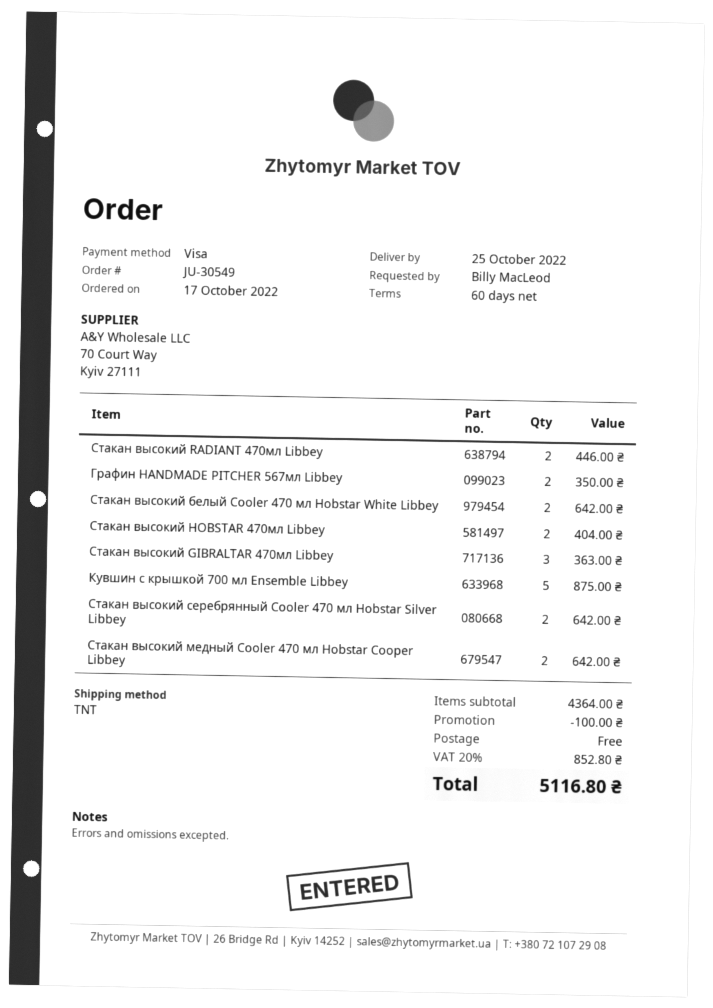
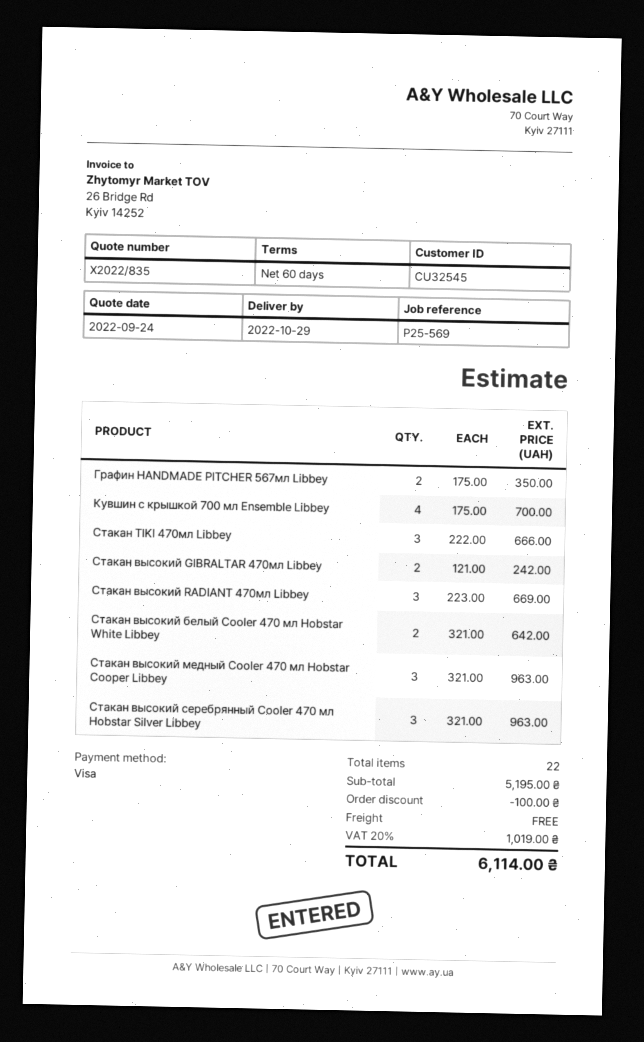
delivery date: 2022-10-25 -> 2022-10-29
Стакан высокий RADIANT 470мл Libbey: 2 for 446.00 -> 3 for 669.00
Стакан высокий HOBSTAR 470мл Libbey: 2 for 404.00 -> none
Стакан высокий GIBRALTAR 470мл Libbey: 3 for 363.00 -> 2 for 242.00
Кувшин с крышкой 700 мл Ensemble Libbey: 5 for 875.00 -> 4 for 700.00
Стакан высокий серебрянный Cooler 470 мл Hobstar Silver Libbey: 2 for 642.00 -> 3 for 963.00
Стакан высокий медный Cooler 470 мл Hobstar Cooper Libbey: 2 for 642.00 -> 3 for 963.00
Стакан TIKI 470мл Libbey: none -> 3 for 666.00
subtotal: 4364.00 -> 5195.00
tax: 20% = 852.80 -> 20% = 1019.00
total: 5116.80 -> 6114.00

